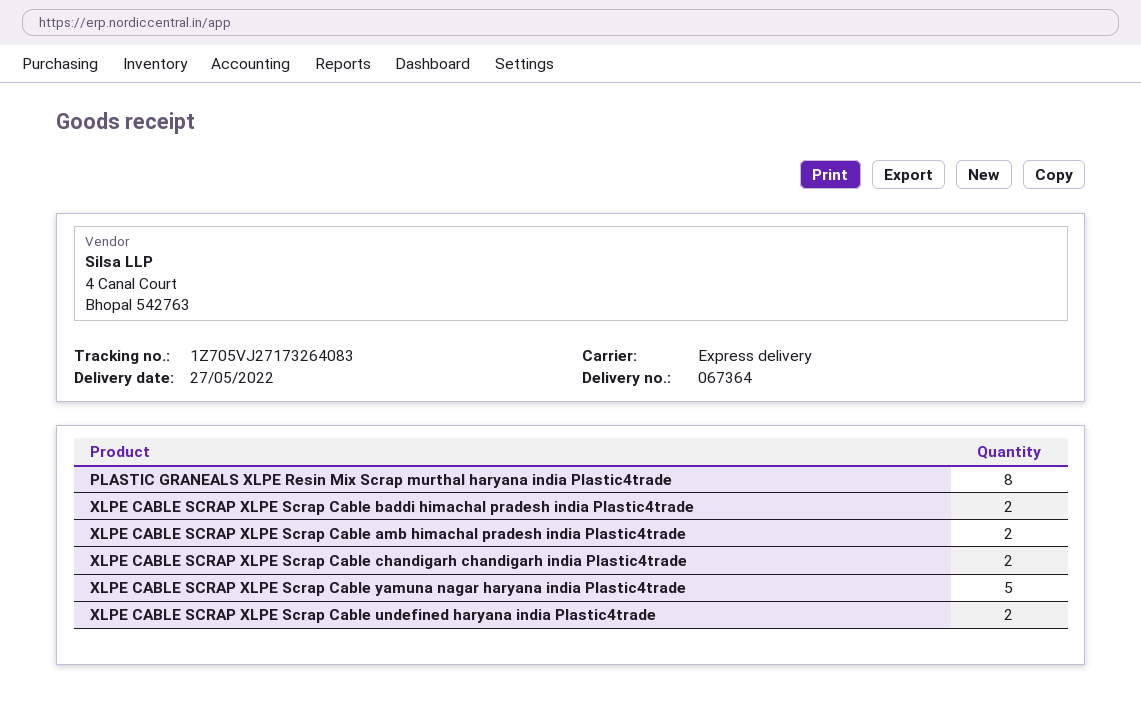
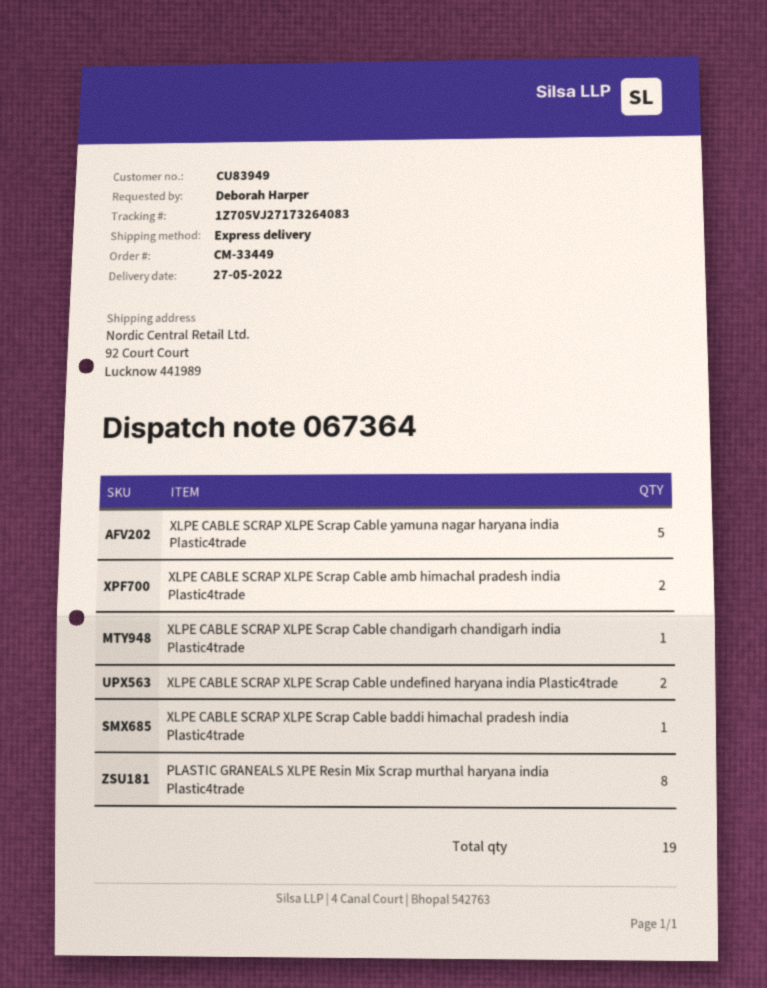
XLPE CABLE SCRAP XLPE Scrap Cable baddi himachal pradesh india Plastic4trade: 2 -> 1
XLPE CABLE SCRAP XLPE Scrap Cable chandigarh chandigarh india Plastic4trade: 2 -> 1

